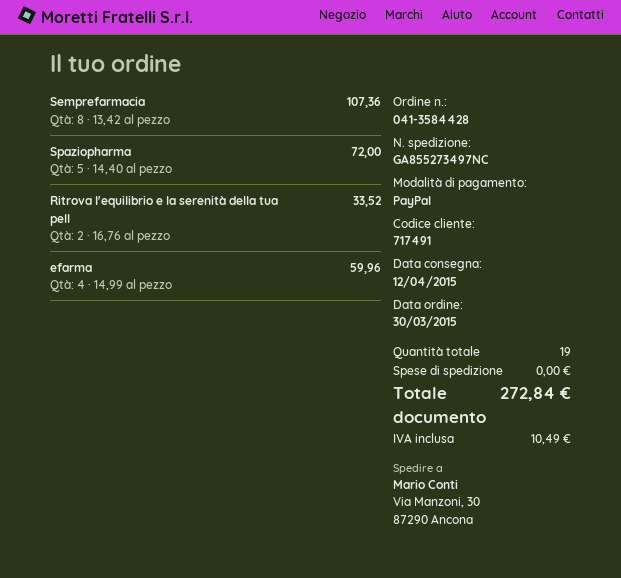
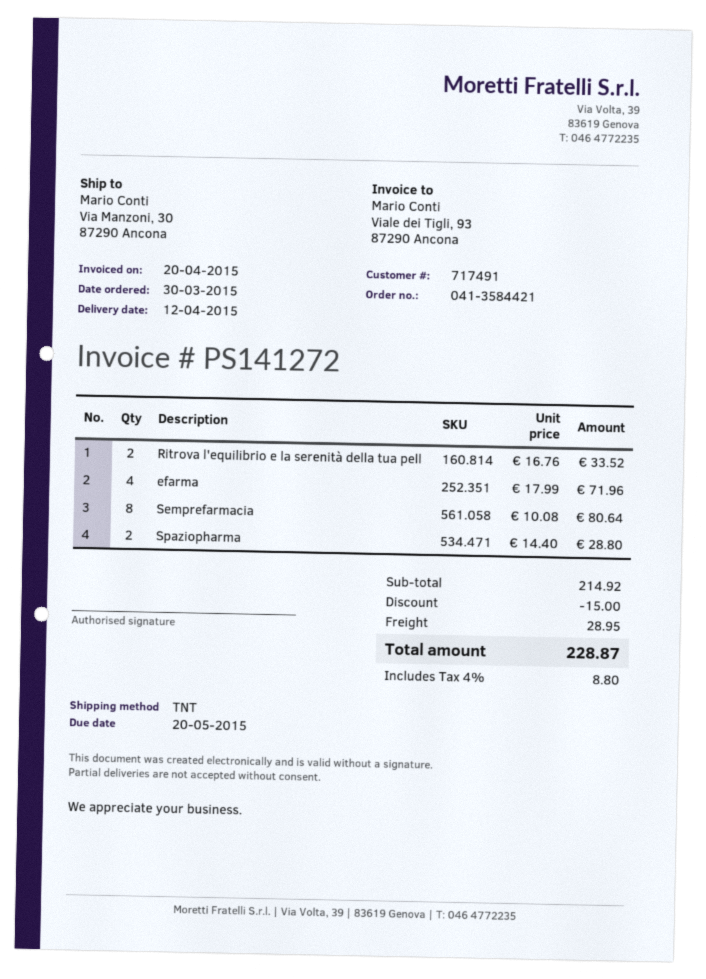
order number: 041-3584428 -> 041-3584421
Semprefarmacia: 8 x 13.42 = 107.36 -> 8 x 10.08 = 80.64
Spaziopharma: 5 x 14.40 = 72.00 -> 2 x 14.40 = 28.80
efarma: 4 x 14.99 = 59.96 -> 4 x 17.99 = 71.96
discount: none -> 15.00
shipping: 0.00 -> 28.95
tax: 10.49 -> 8.80
total: 272.84 -> 228.87

